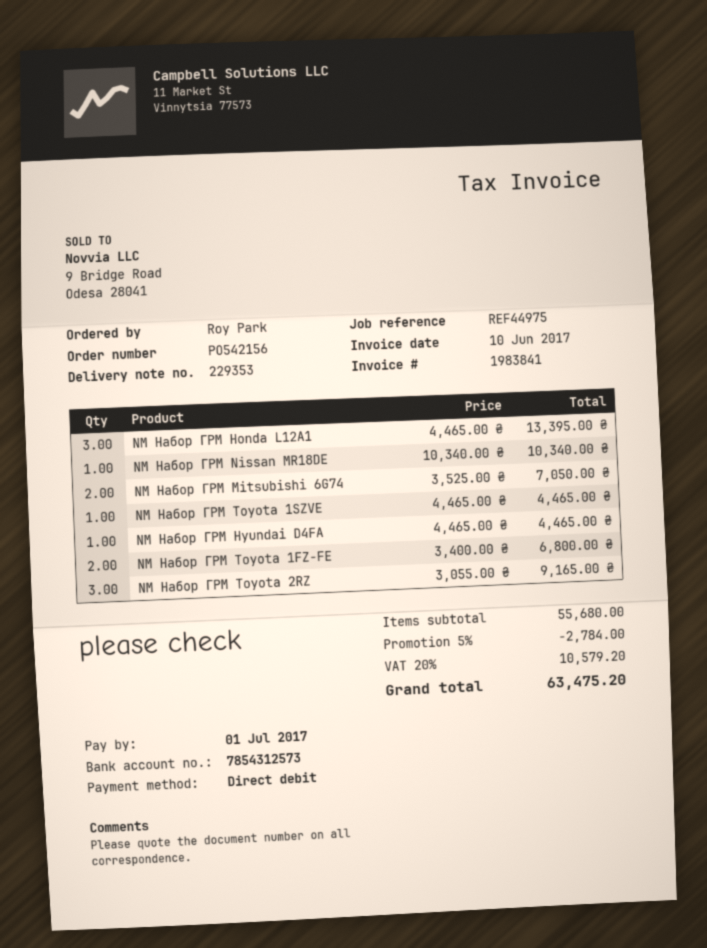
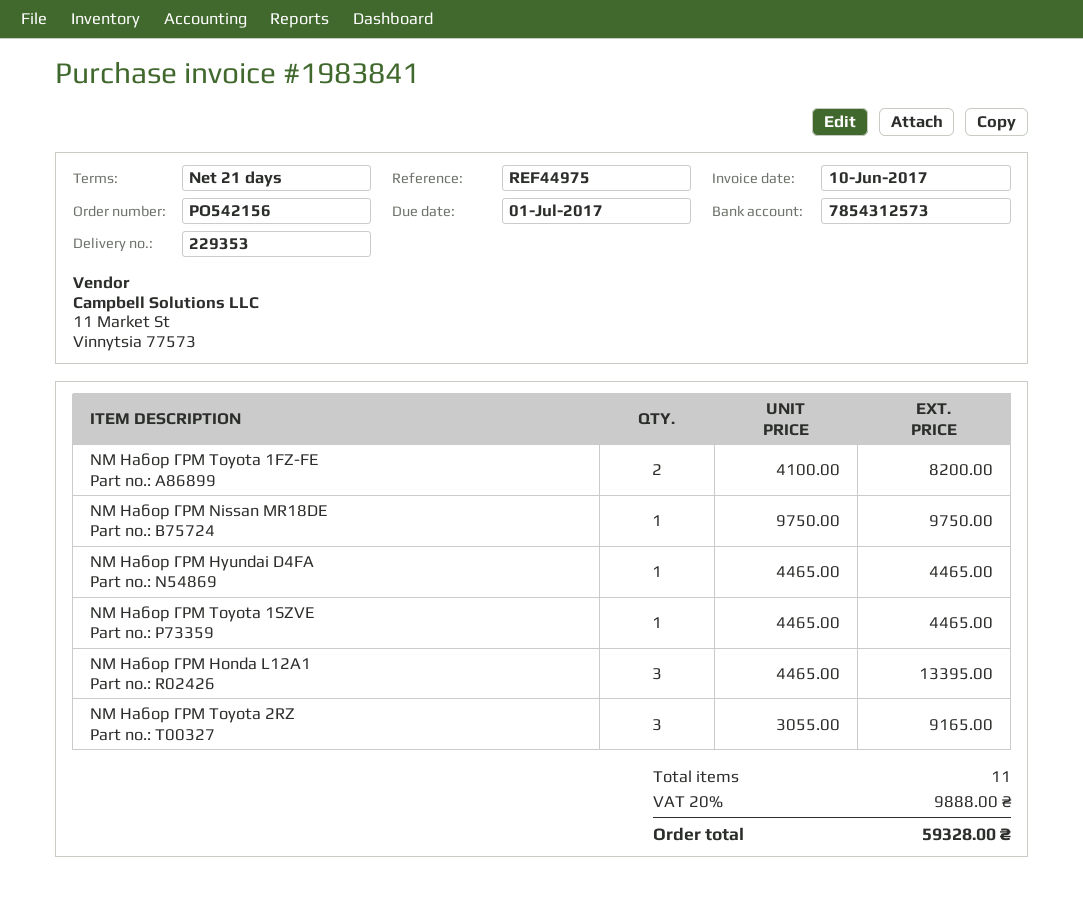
NM Набор ГРМ Nissan MR18DE: 1 x 10340.00 = 10340.00 -> 1 x 9750.00 = 9750.00
NM Набор ГРМ Mitsubishi 6G74: 2 x 3525.00 = 7050.00 -> none
NM Набор ГРМ Toyota 1FZ-FE: 2 x 3400.00 = 6800.00 -> 2 x 4100.00 = 8200.00
discount: 5% = 2784.00 -> none
tax: 20% = 10579.20 -> 20% = 9888.00
total: 63475.20 -> 59328.00

